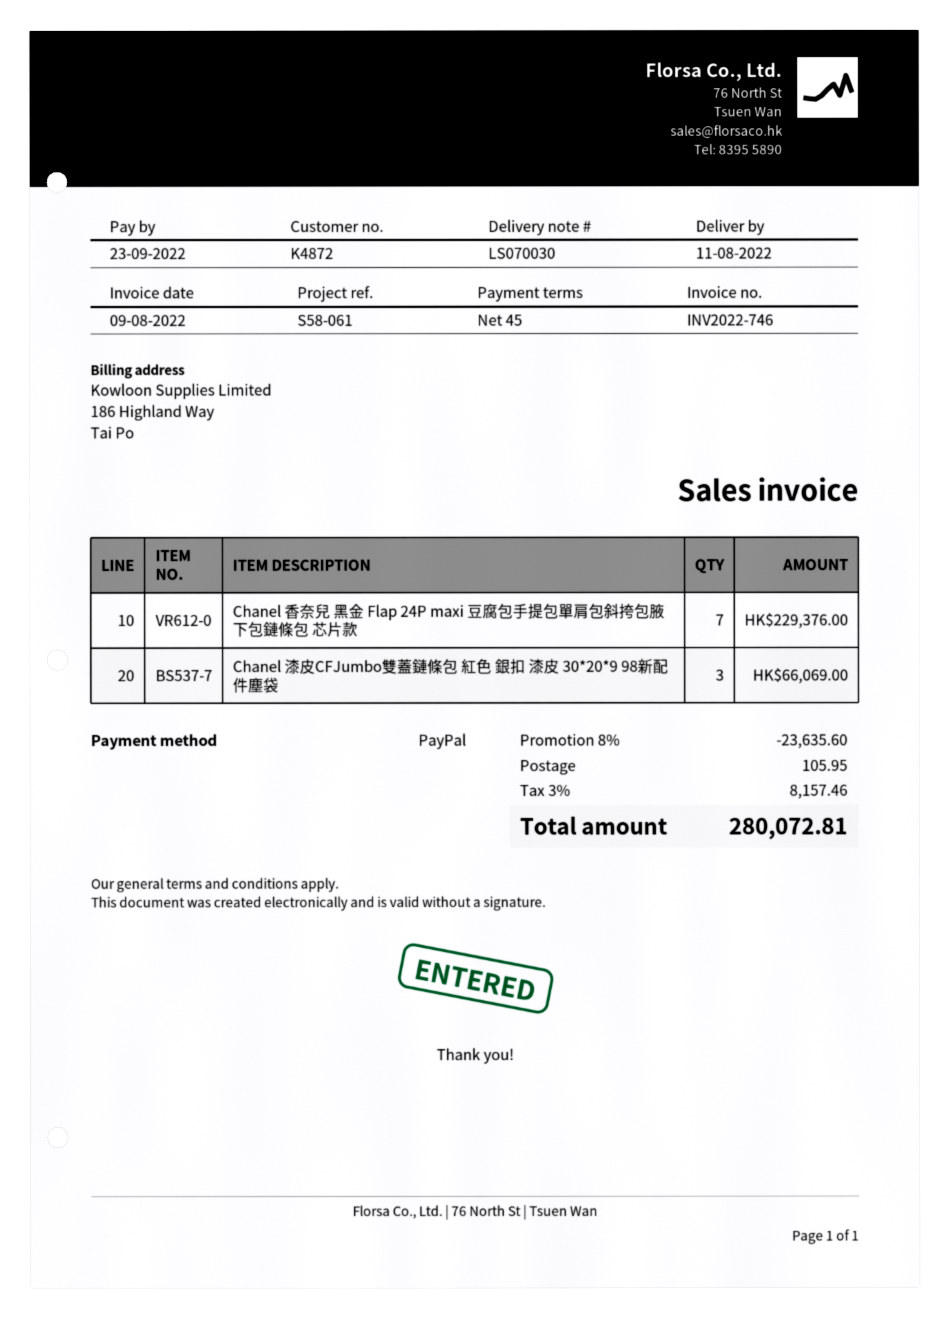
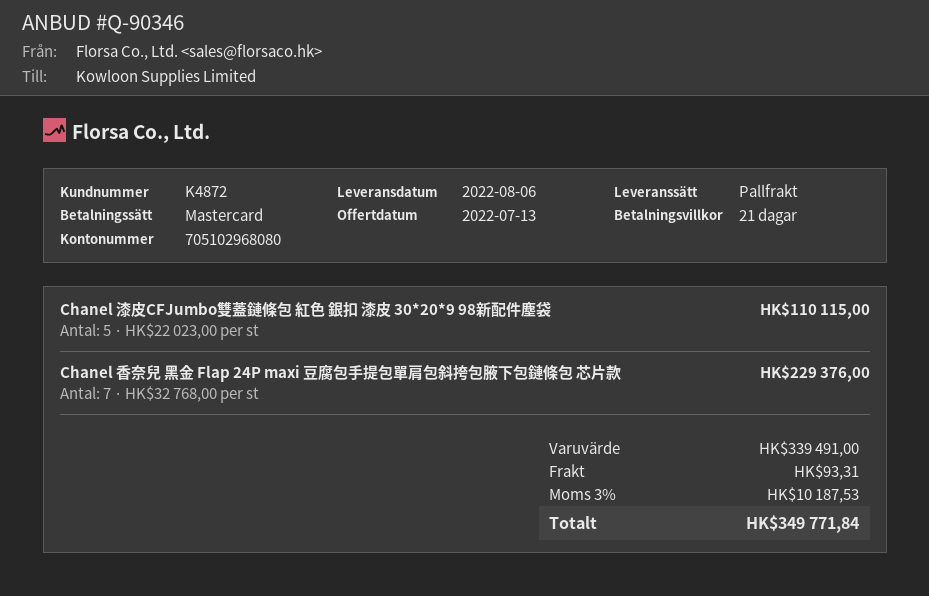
delivery date: 2022-08-11 -> 2022-08-06
payment terms: 45 days -> 21 days
payment method: PayPal -> Mastercard
Chanel 漆皮CFJumbo雙蓋鏈條包 紅色 銀扣 漆皮 30*20*9 98新配件塵袋: 3 for 66069.00 -> 5 for 110115.00
discount: 8% = 23635.60 -> none
shipping: 105.95 -> 93.31
tax: 3% = 8157.46 -> 3% = 10187.53
total: 280072.81 -> 349771.84

